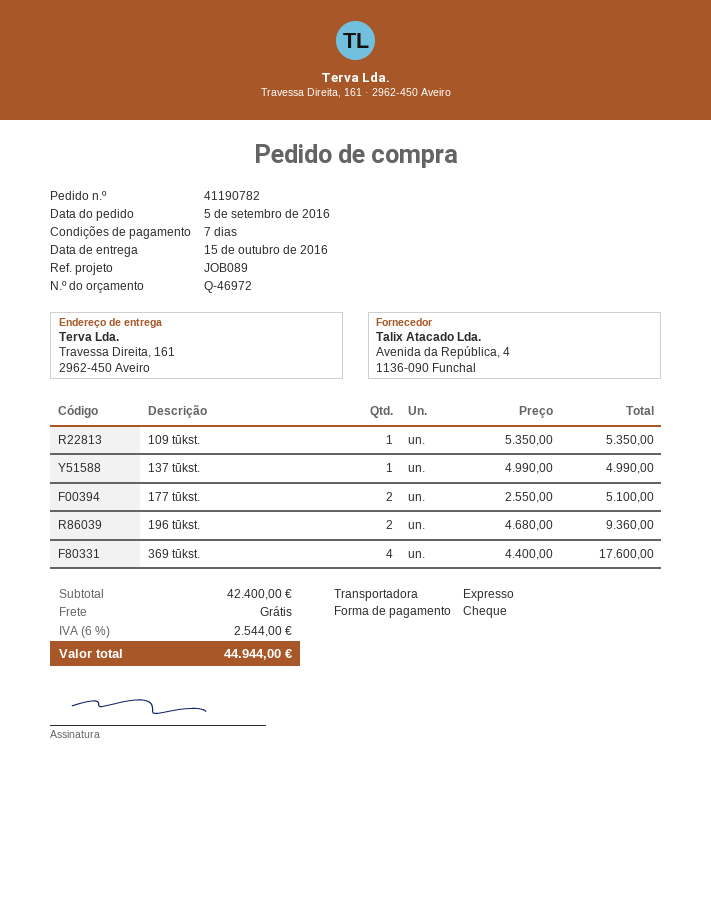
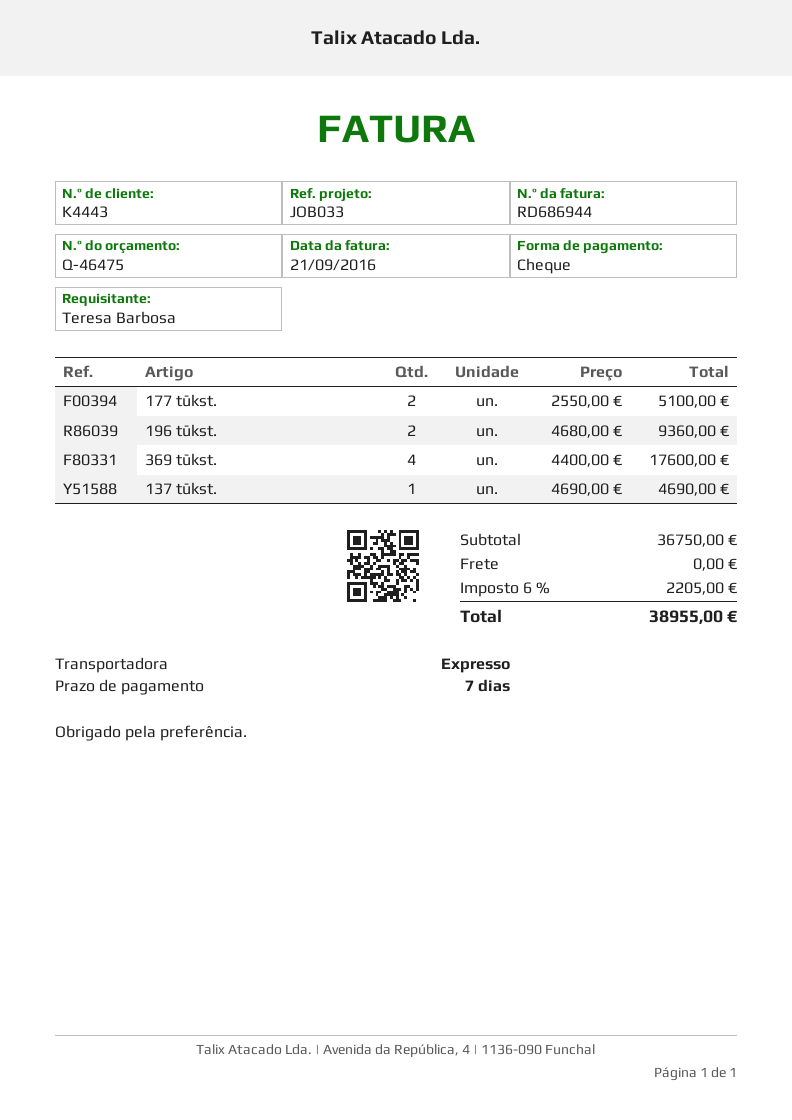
quote number: Q-46972 -> Q-46475
reference: JOB089 -> JOB033
109 tūkst.: 1 x 5350.00 = 5350.00 -> none
137 tūkst.: 1 x 4990.00 = 4990.00 -> 1 x 4690.00 = 4690.00
subtotal: 42400.00 -> 36750.00
tax: 6% = 2544.00 -> 6% = 2205.00
total: 44944.00 -> 38955.00

